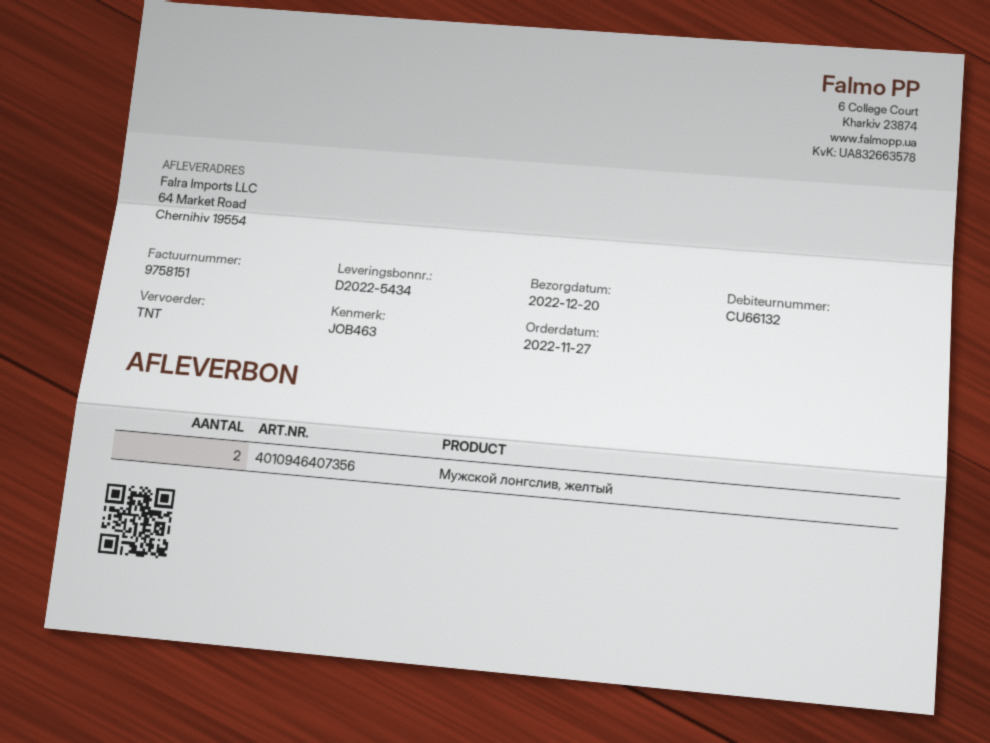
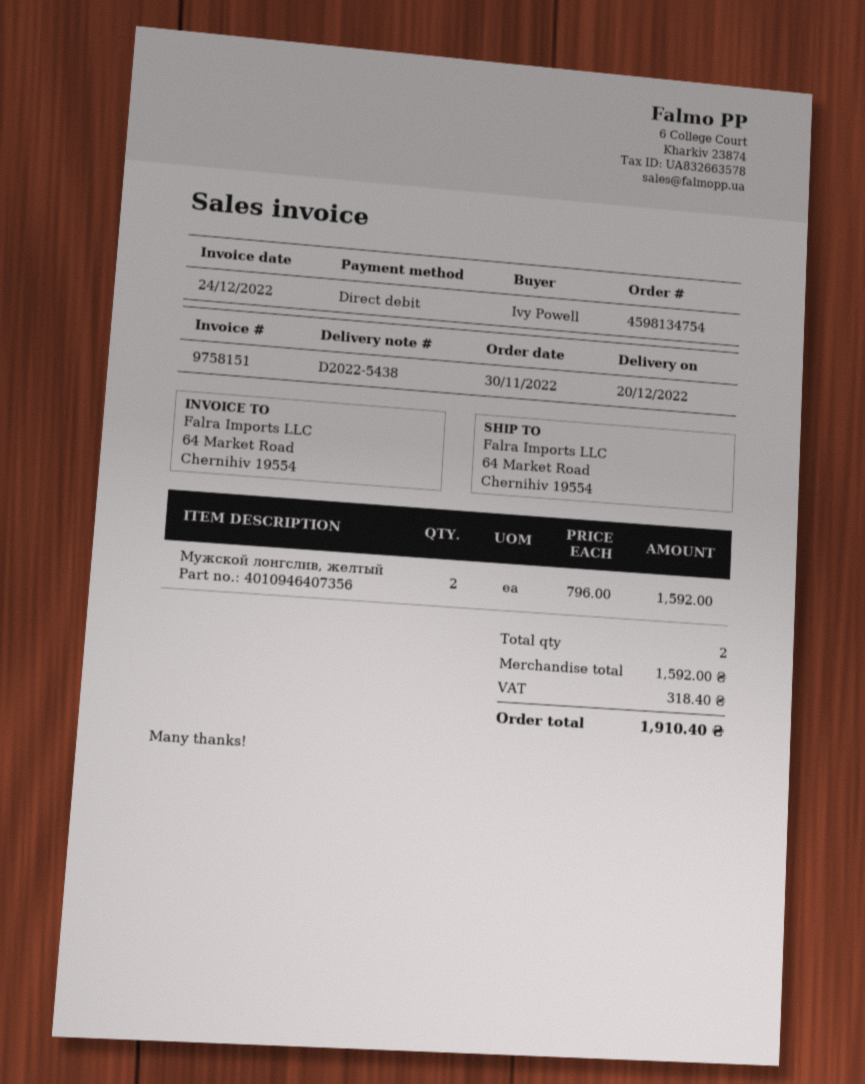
order date: 2022-11-27 -> 2022-11-30
delivery note number: D2022-5434 -> D2022-5438

